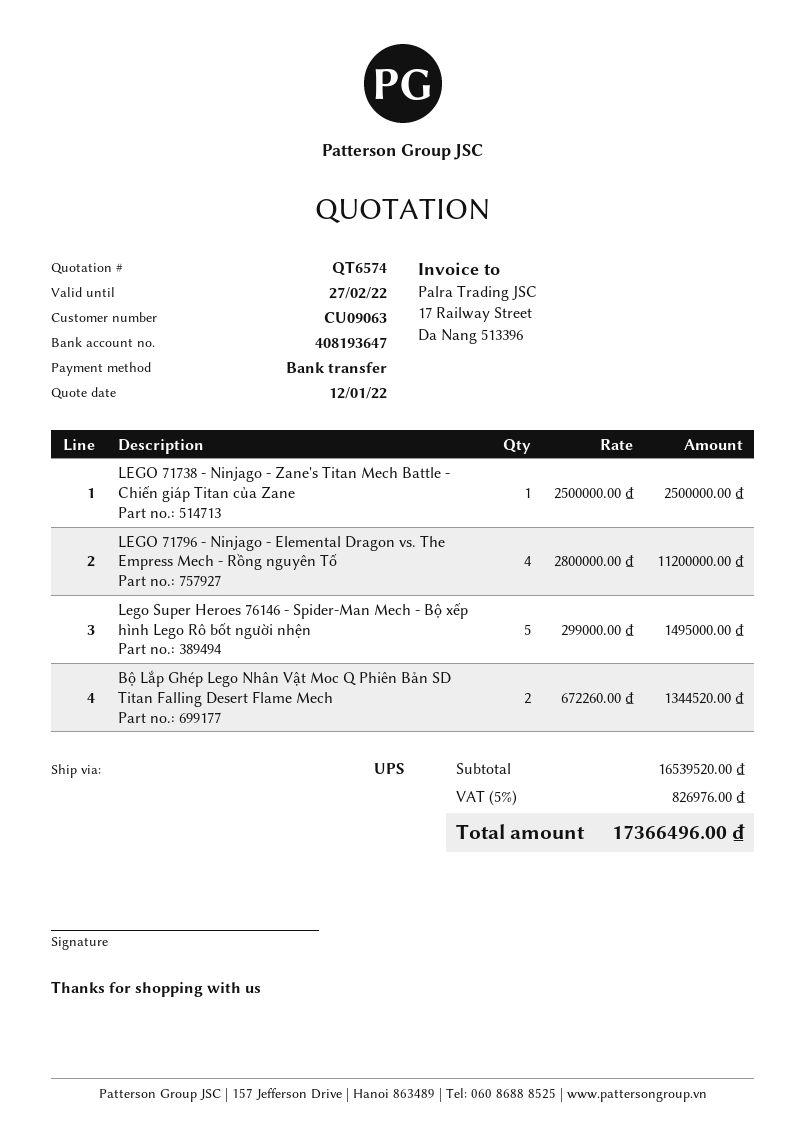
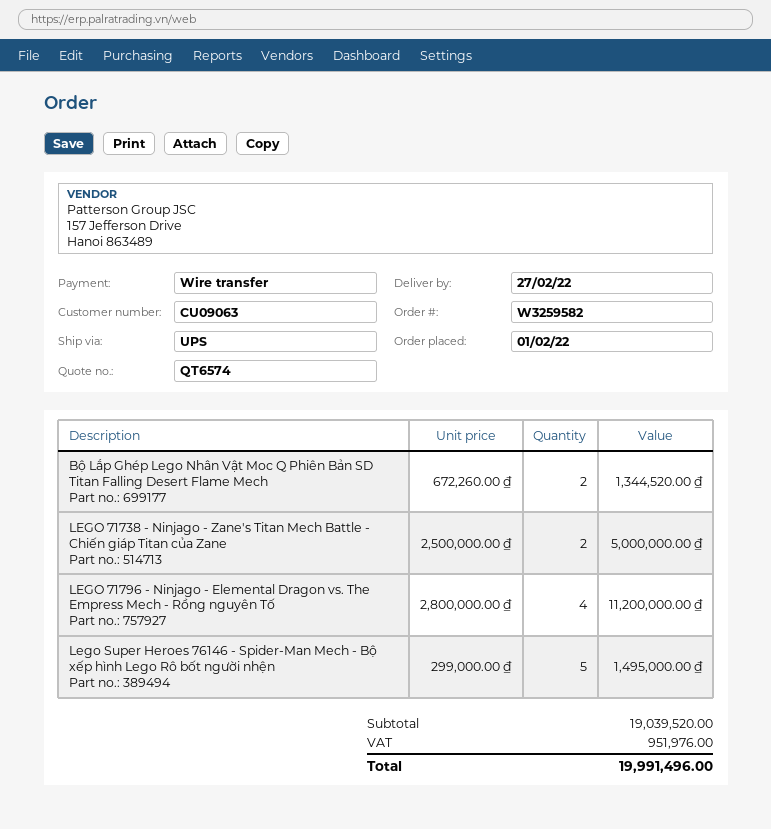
LEGO 71738 - Ninjago - Zane's Titan Mech Battle - Chiến giáp Titan của Zane: 1 x 2500000.00 = 2500000.00 -> 2 x 2500000.00 = 5000000.00
subtotal: 16539520.00 -> 19039520.00
tax: 826976.00 -> 951976.00
total: 17366496.00 -> 19991496.00

